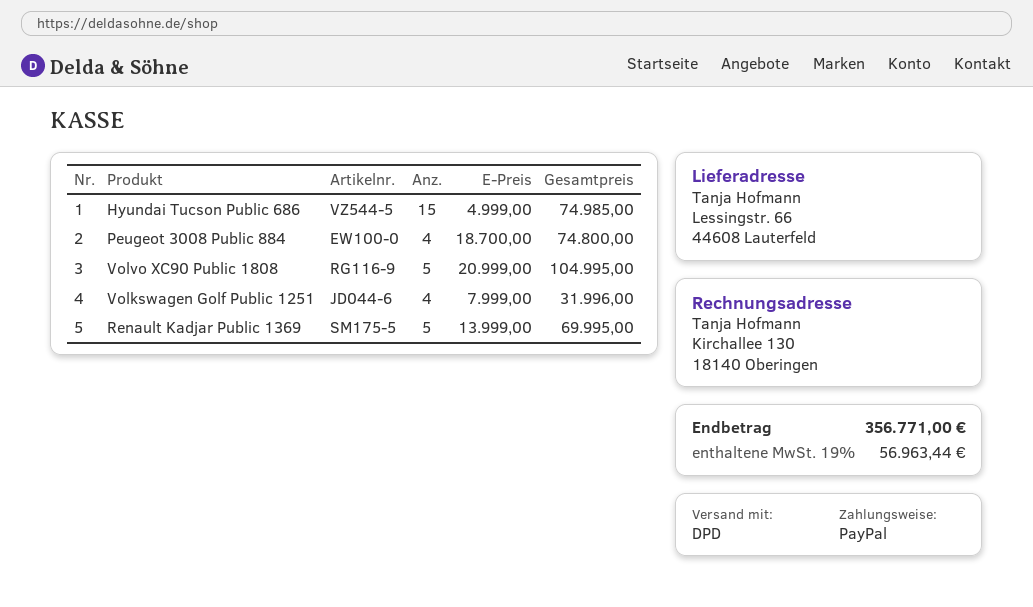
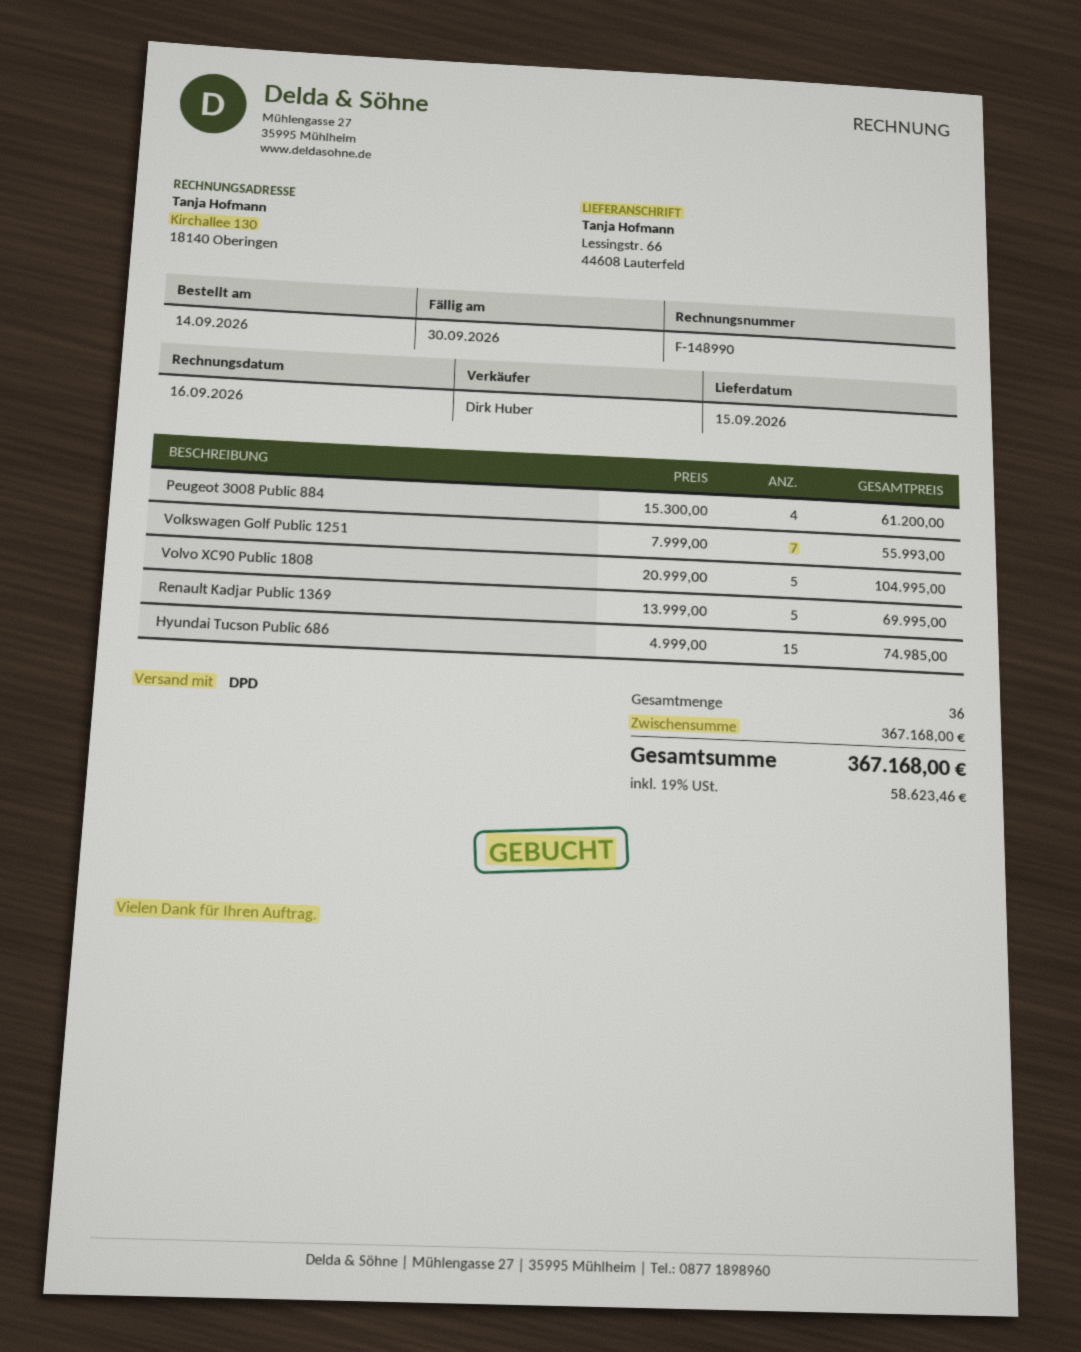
Peugeot 3008 Public 884: 4 x 18700.00 = 74800.00 -> 4 x 15300.00 = 61200.00
Volkswagen Golf Public 1251: 4 x 7999.00 = 31996.00 -> 7 x 7999.00 = 55993.00
tax: 19% = 56963.44 -> 19% = 58623.46
total: 356771.00 -> 367168.00

